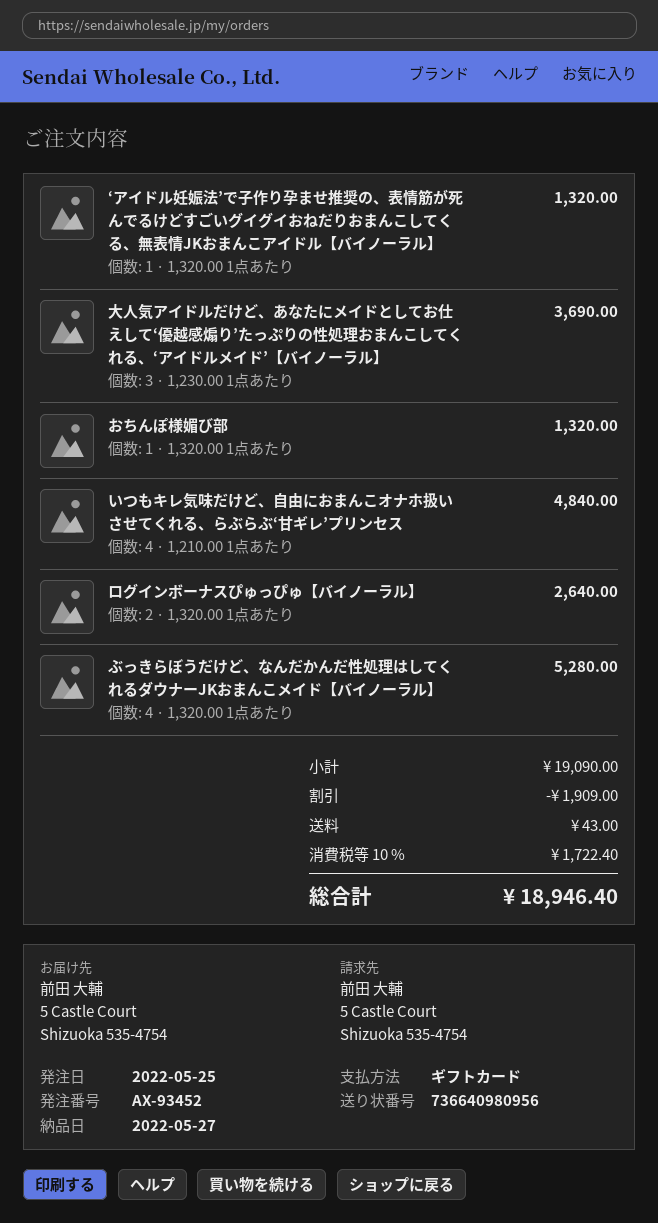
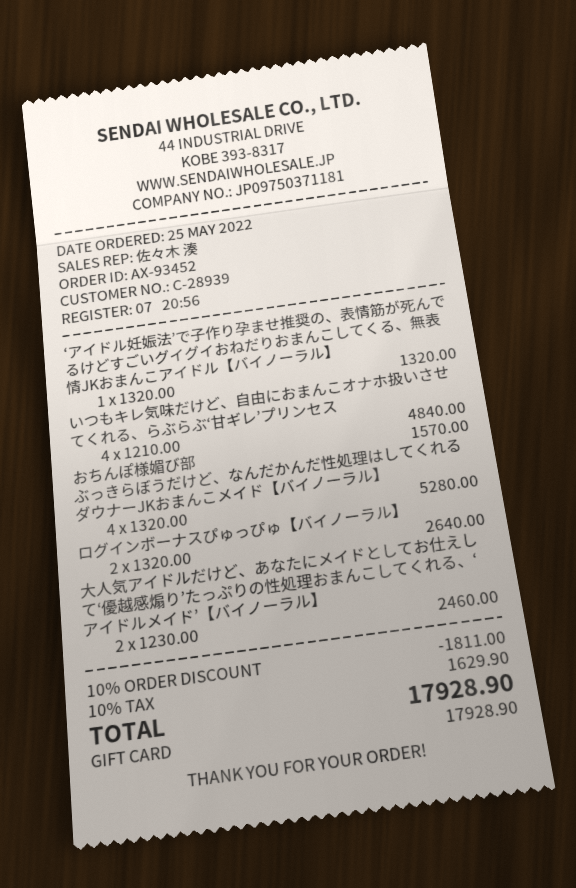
大人気アイドルだけど、あなたにメイドとしてお仕えして‘優越感煽り’たっぷりの性処理おまんこしてくれる、‘アイドルメイド’【バイノーラル】: 3 x 1230.00 = 3690.00 -> 2 x 1230.00 = 2460.00
おちんぽ様媚び部: 1 x 1320.00 = 1320.00 -> 1 x 1570.00 = 1570.00
discount: 1909.00 -> 1811.00
shipping: 43.00 -> none
tax: 10% = 1722.40 -> 10% = 1629.90
total: 18946.40 -> 17928.90

